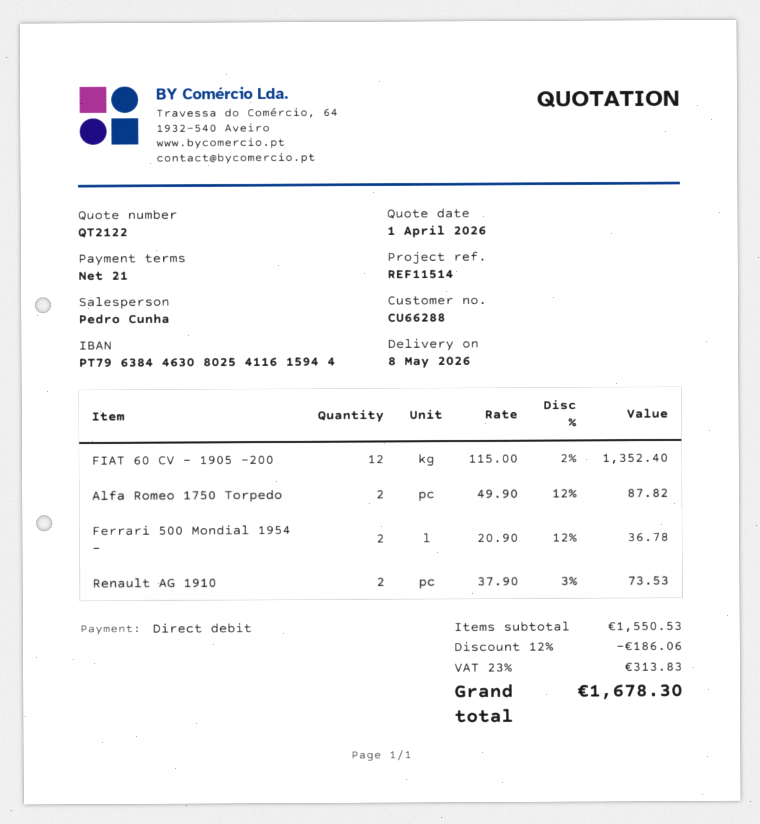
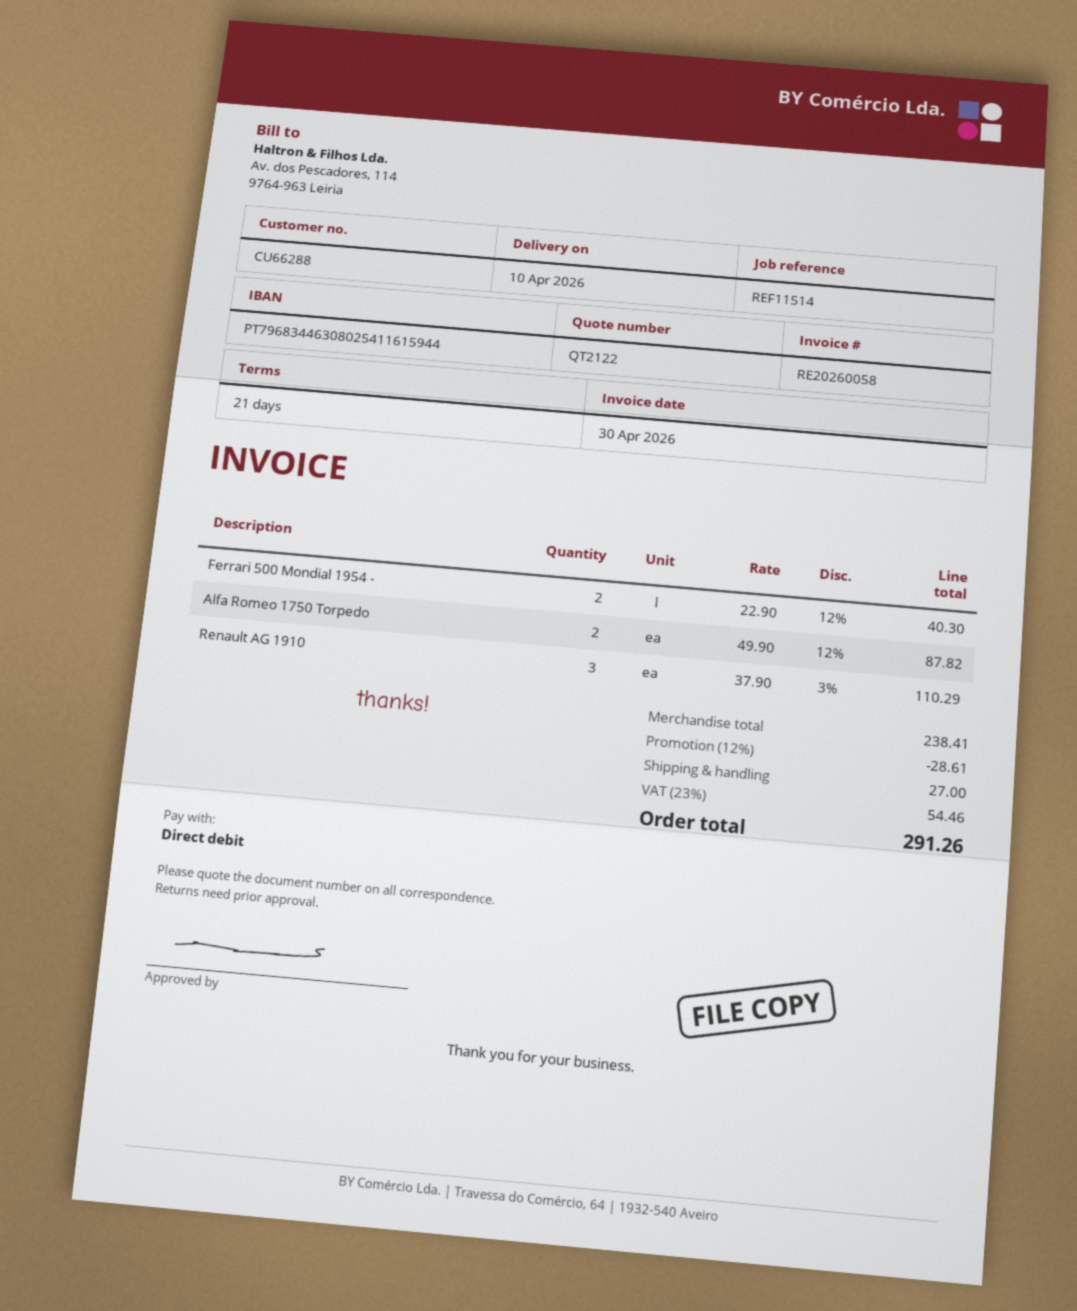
delivery date: 2026-05-08 -> 2026-04-10
bank account: PT79638446308025411615944 -> PT79683446308025411615944
FIAT 60 CV – 1905 -200: 12 x 115.00 - 2% = 1352.40 -> none
Ferrari 500 Mondial 1954 -: 2 x 20.90 - 12% = 36.78 -> 2 x 22.90 - 12% = 40.30
Renault AG 1910: 2 x 37.90 - 3% = 73.53 -> 3 x 37.90 - 3% = 110.29
subtotal: 1550.53 -> 238.41
discount: 12% = 186.06 -> 12% = 28.61
shipping: none -> 27.00
tax: 23% = 313.83 -> 23% = 54.46
total: 1678.30 -> 291.26

